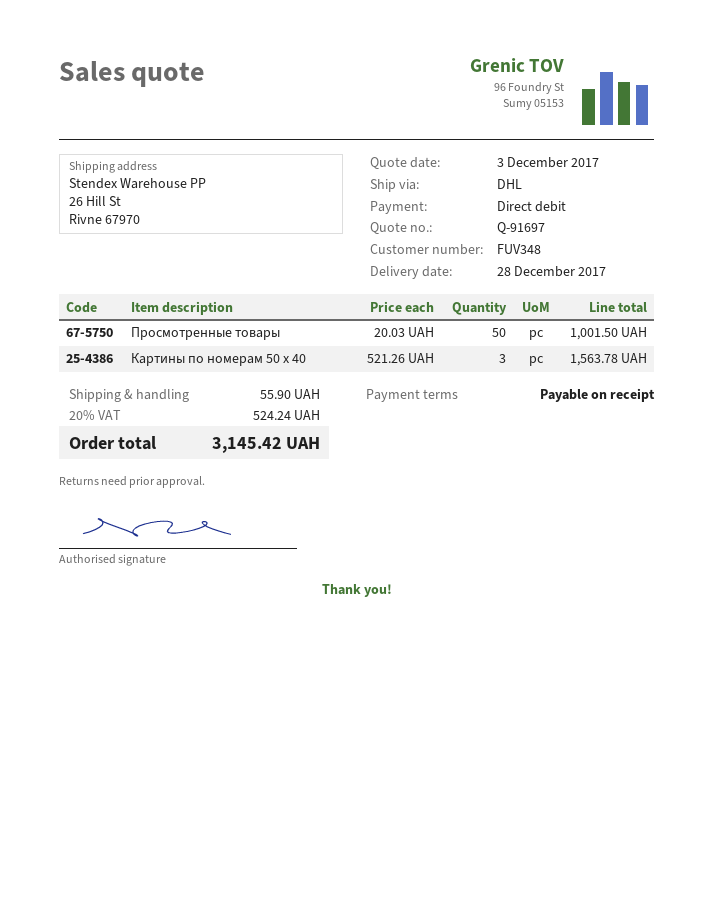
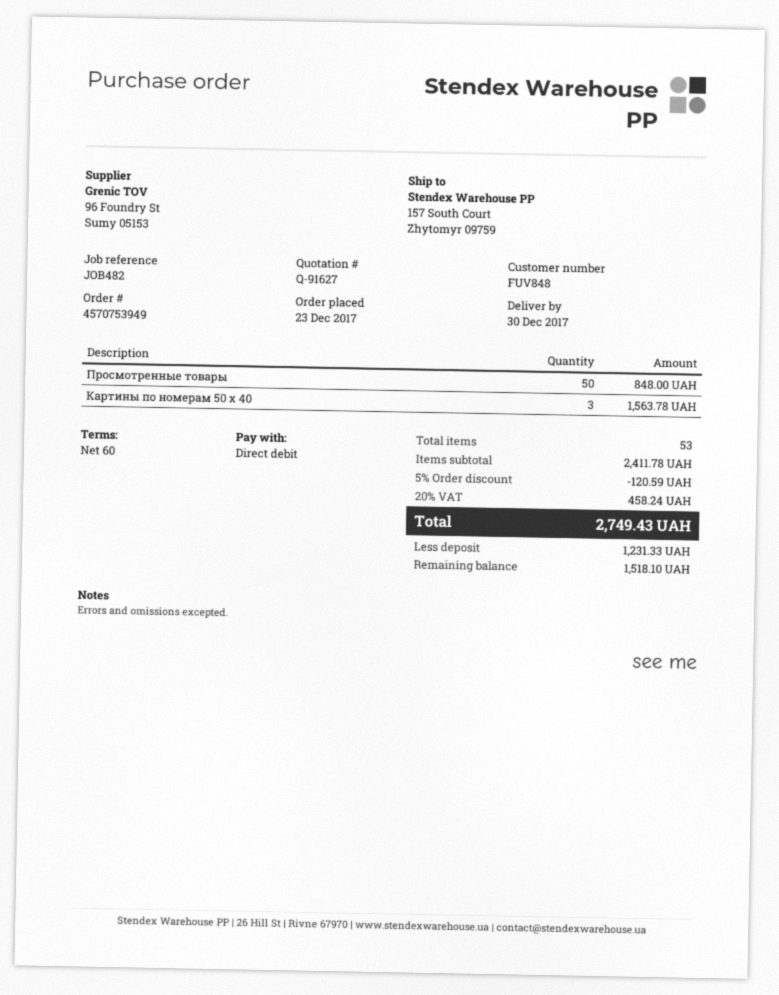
quote number: Q-91697 -> Q-91627
delivery date: 2017-12-28 -> 2017-12-30
payment terms: on receipt -> 60 days
customer number: FUV348 -> FUV848
ship to: 26 Hill St, Rivne 67970 -> 157 South Court, Zhytomyr 09759
Просмотренные товары: 50 for 1001.50 -> 50 for 848.00
discount: none -> 5% = 120.59
shipping: 55.90 -> none
tax: 20% = 524.24 -> 20% = 458.24
total: 3145.42 -> 2749.43

